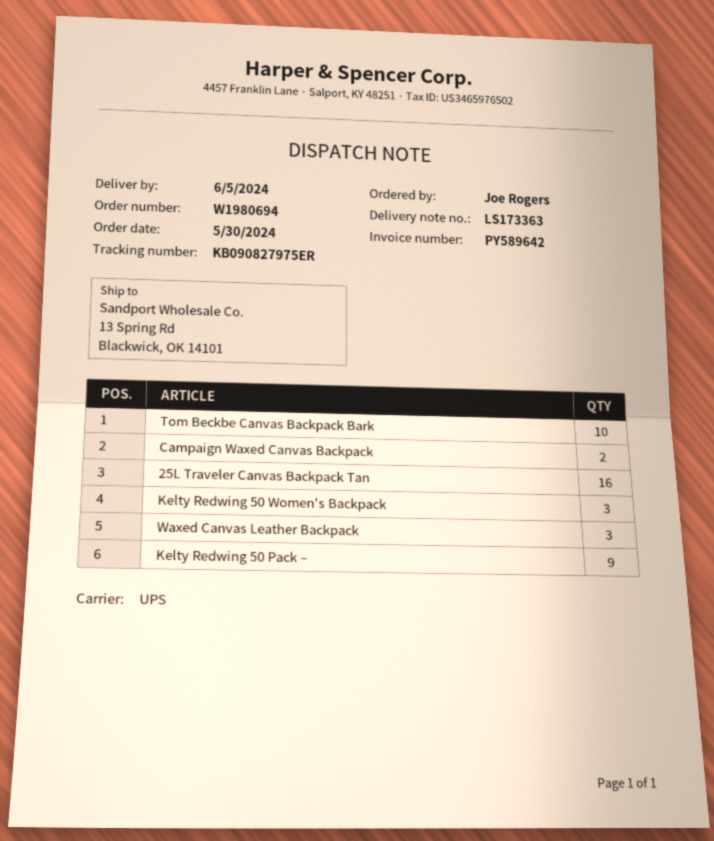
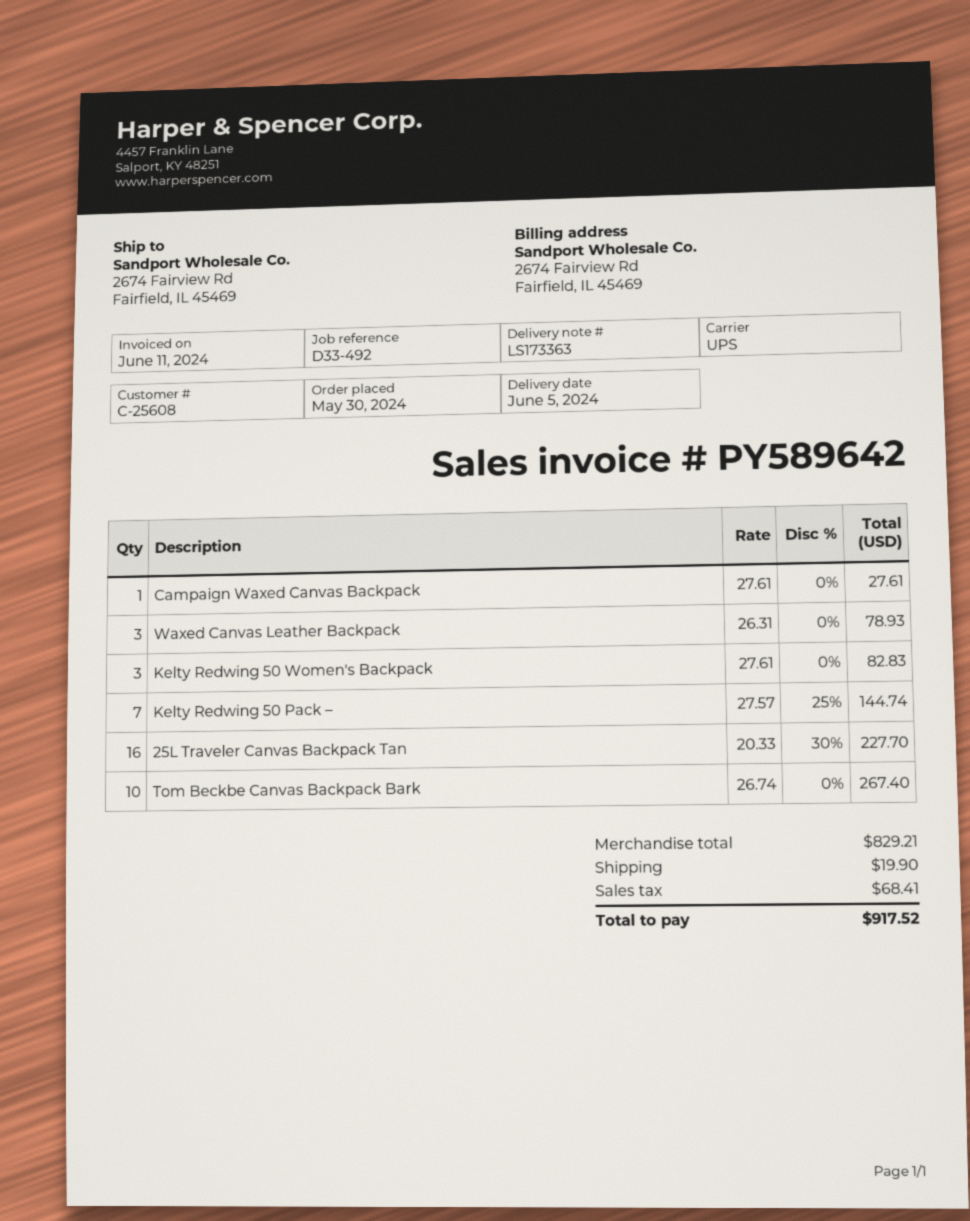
ship to: 13 Spring Rd, Blackwick, OK 14101 -> 2674 Fairview Rd, Fairfield, IL 45469
Campaign Waxed Canvas Backpack: 2 -> 1
Kelty Redwing 50 Pack –: 9 -> 7

